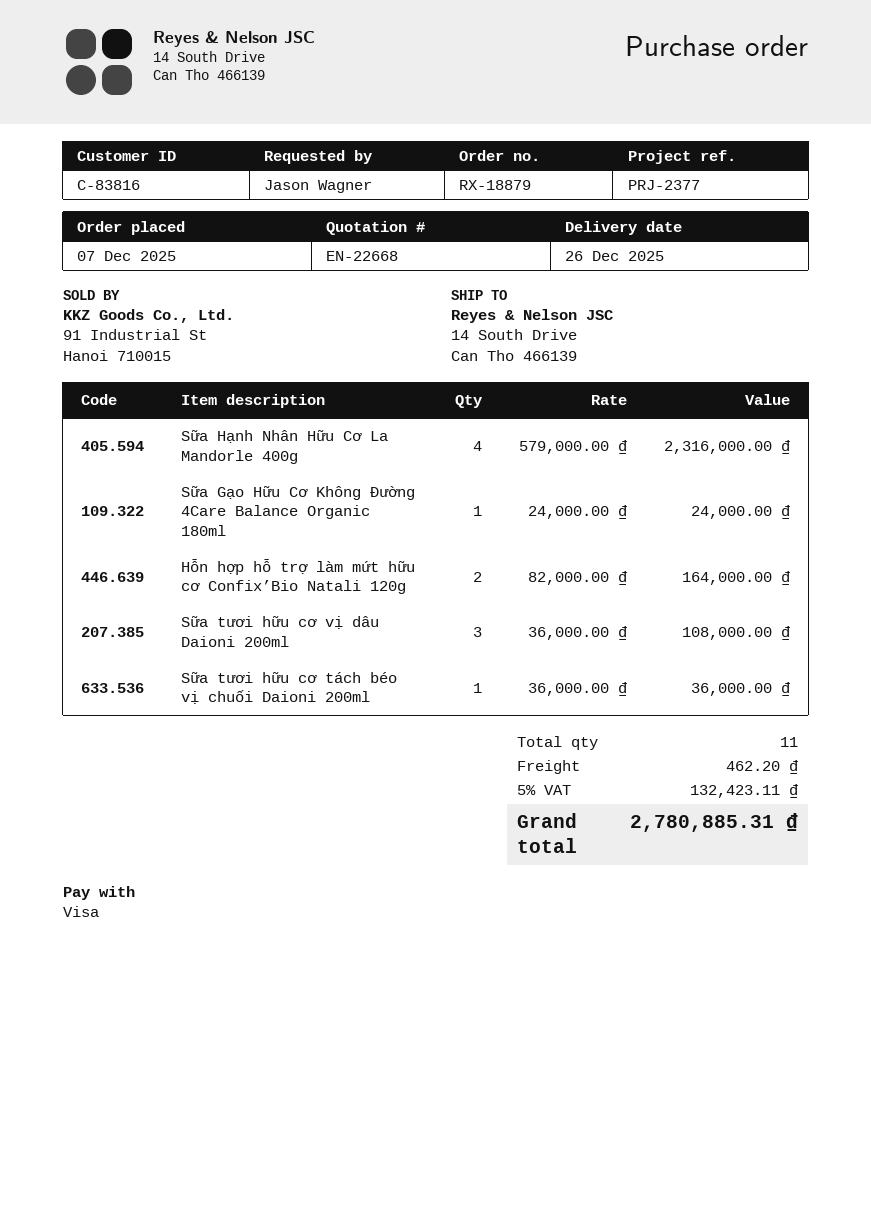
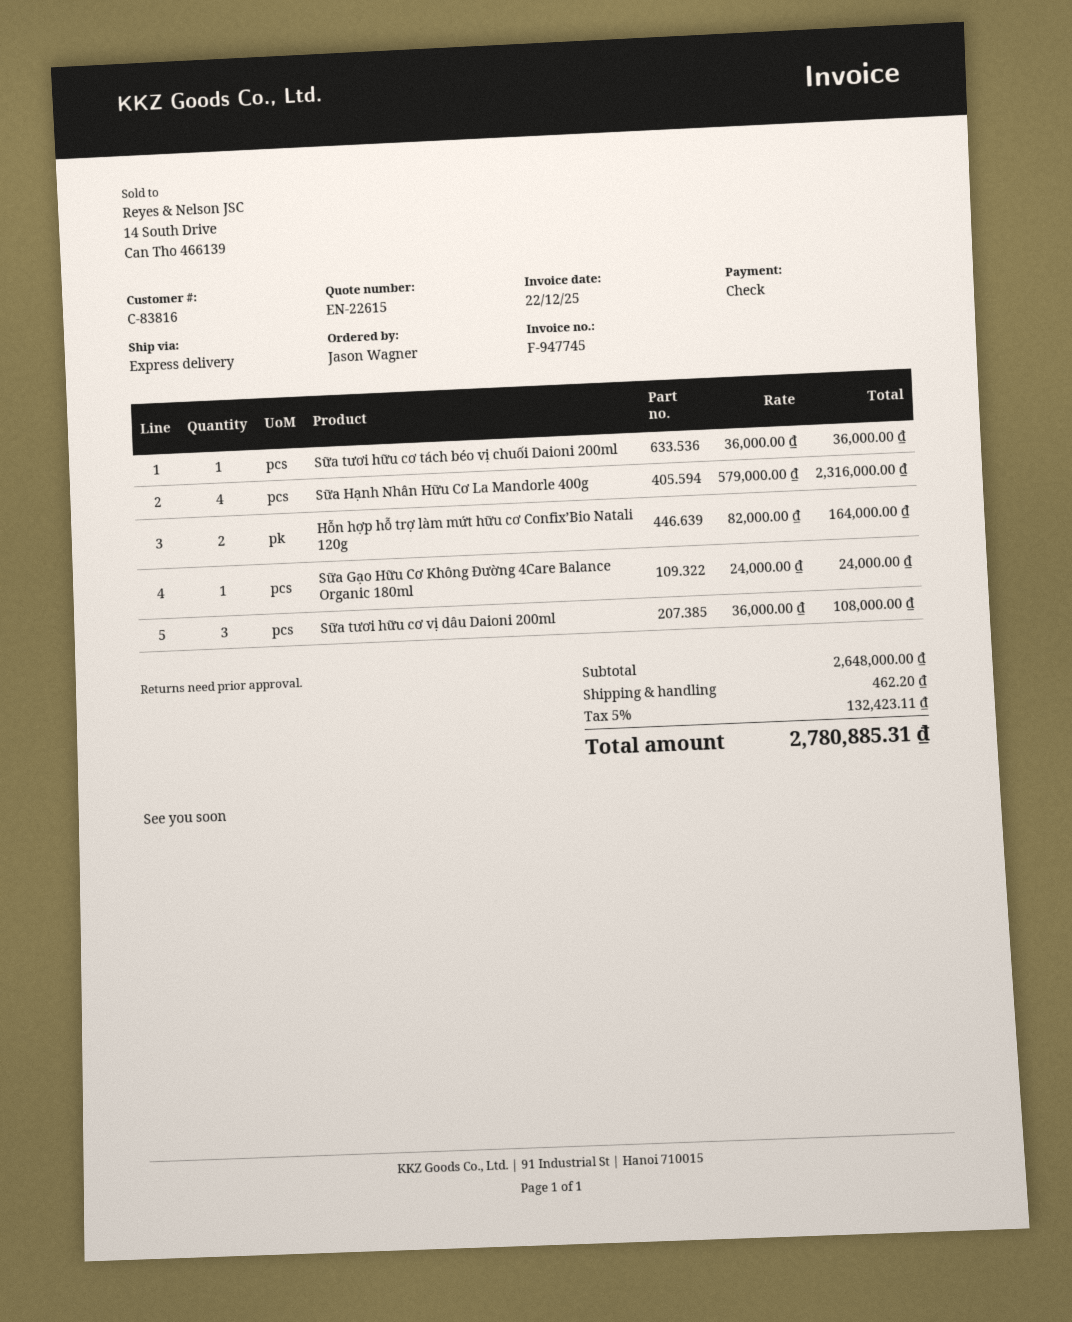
quote number: EN-22668 -> EN-22615
payment method: Visa -> cheque

